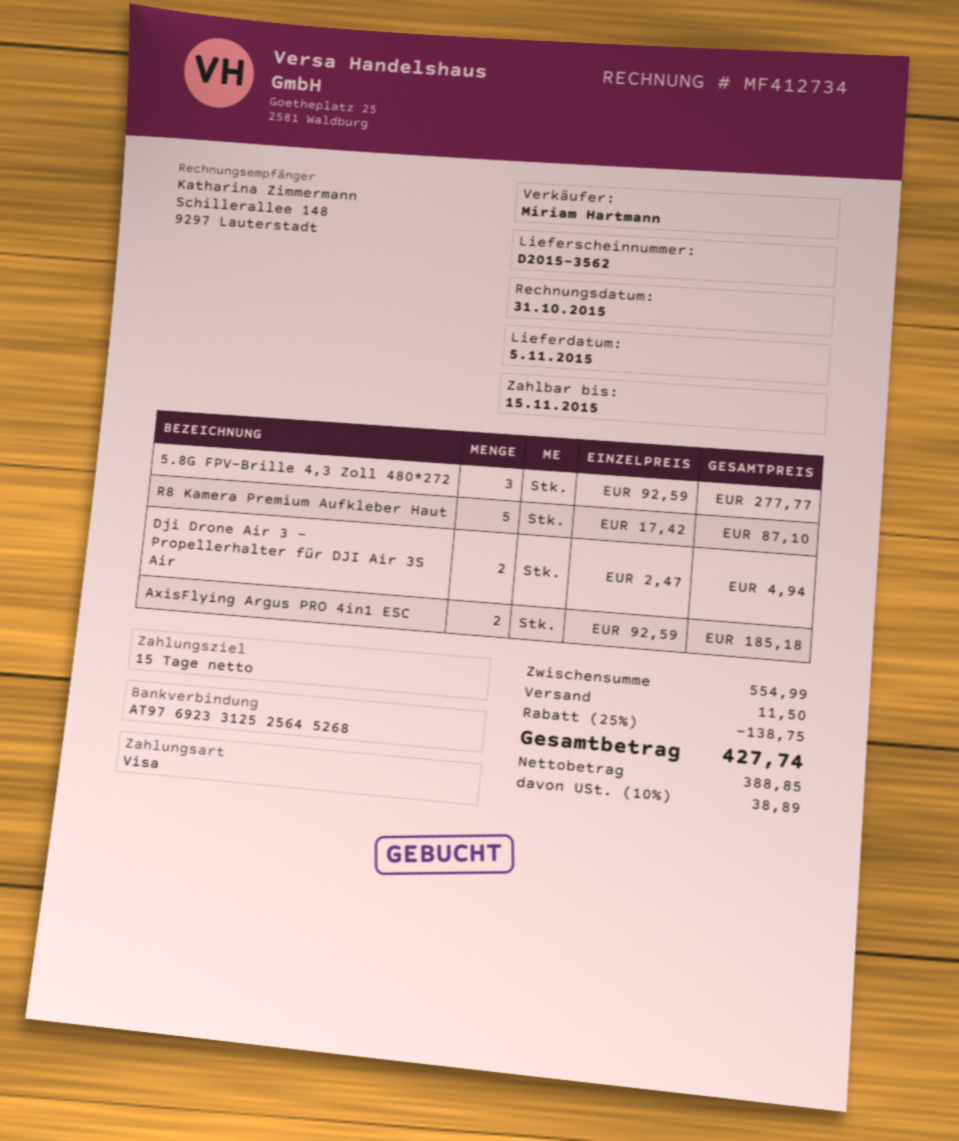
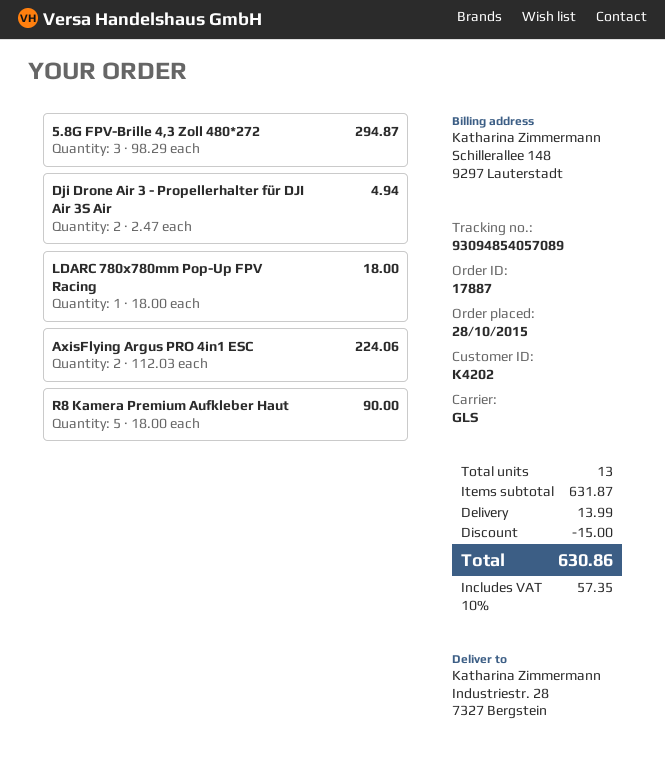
5.8G FPV-Brille 4,3 Zoll 480*272: 3 x 92.59 = 277.77 -> 3 x 98.29 = 294.87
R8 Kamera Premium Aufkleber Haut: 5 x 17.42 = 87.10 -> 5 x 18.00 = 90.00
AxisFlying Argus PRO 4in1 ESC: 2 x 92.59 = 185.18 -> 2 x 112.03 = 224.06
LDARC 780x780mm Pop-Up FPV Racing: none -> 1 x 18.00 = 18.00
subtotal: 554.99 -> 631.87
discount: 138.75 -> 15.00
shipping: 11.50 -> 13.99
tax: 10% = 38.89 -> 10% = 57.35
total: 427.74 -> 630.86

